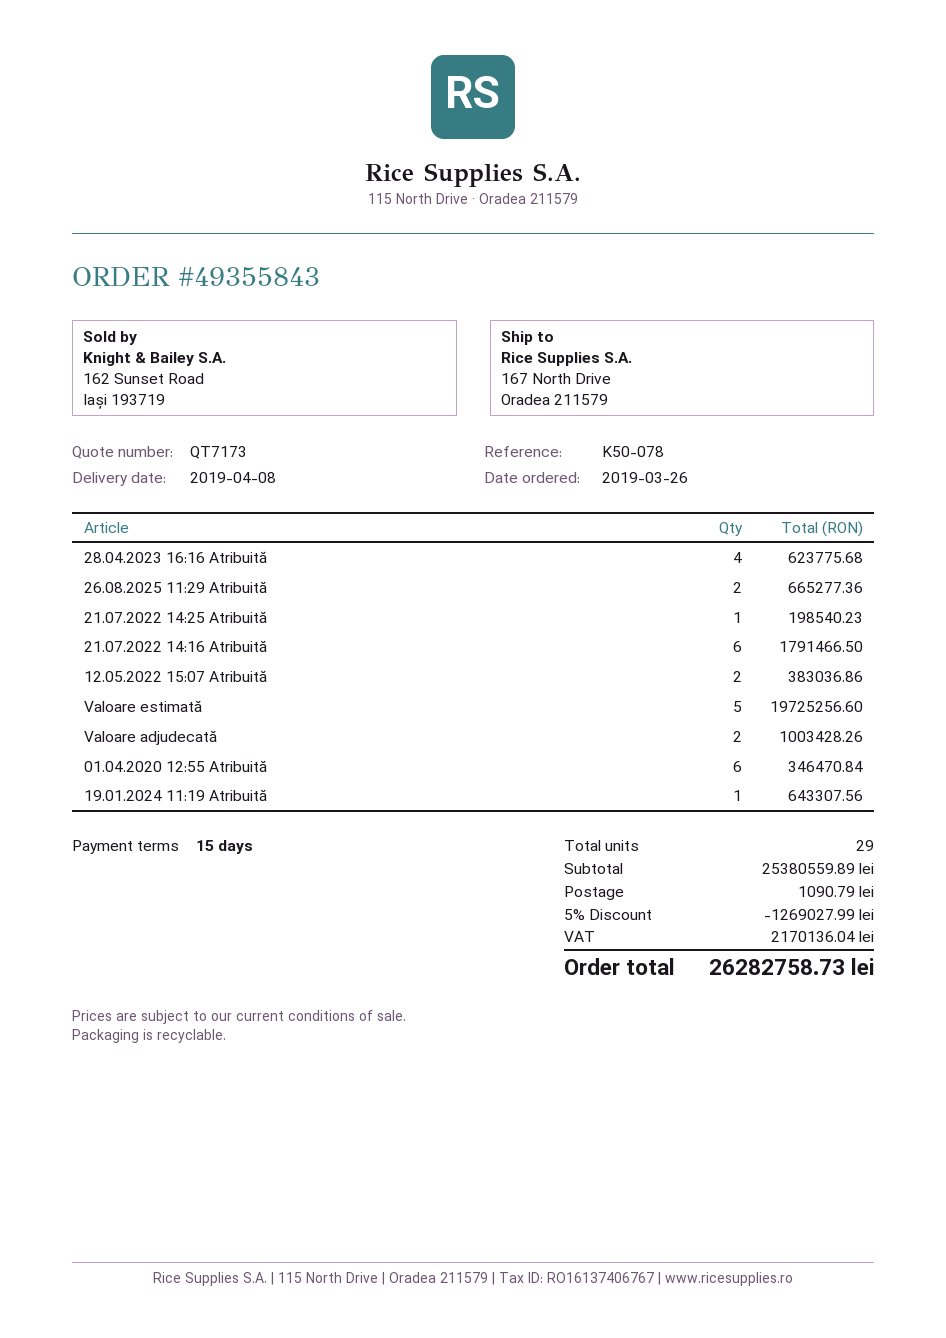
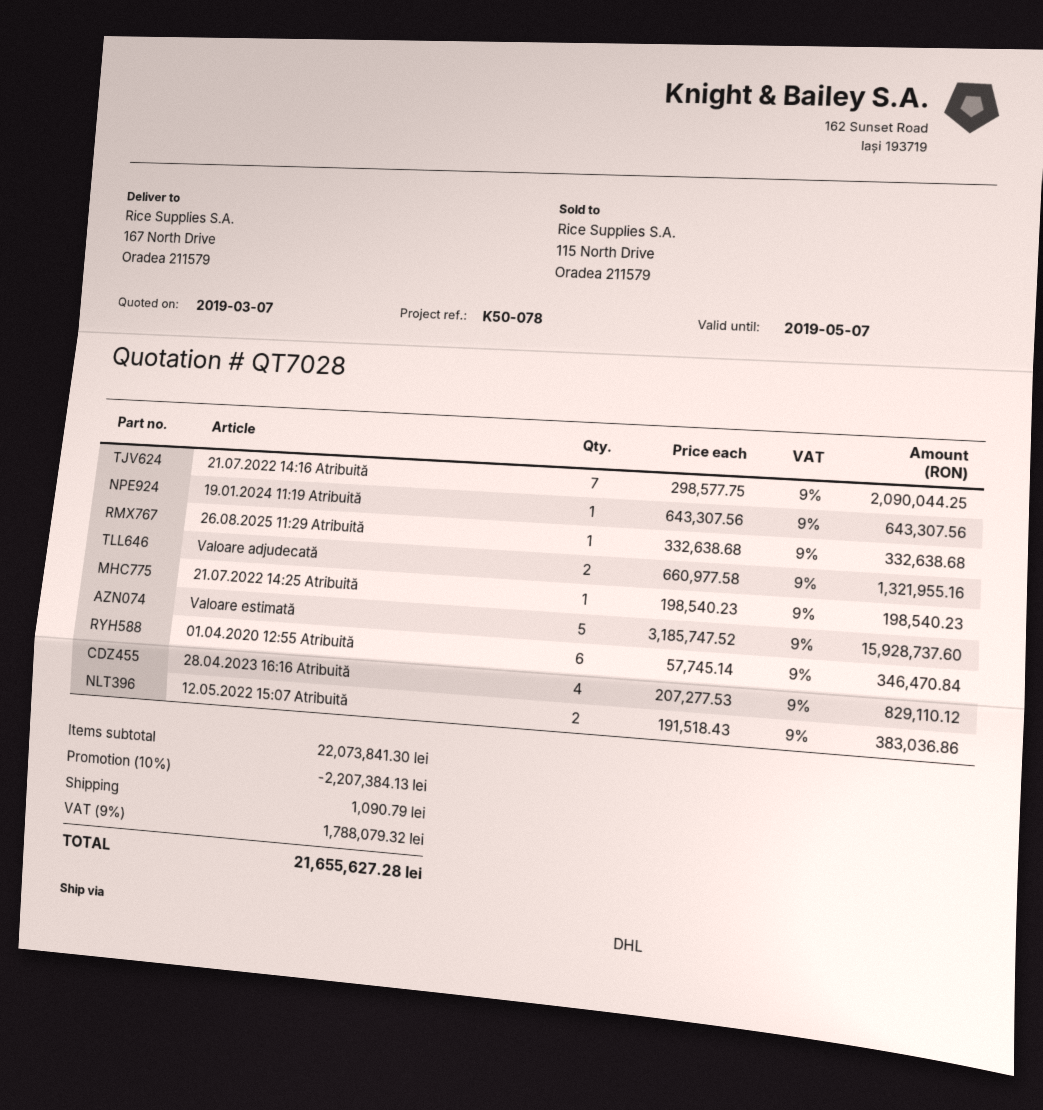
quote number: QT7173 -> QT7028
28.04.2023 16:16 Atribuită: 4 for 623775.68 -> 4 for 829110.12
26.08.2025 11:29 Atribuită: 2 for 665277.36 -> 1 for 332638.68
21.07.2022 14:16 Atribuită: 6 for 1791466.50 -> 7 for 2090044.25
Valoare estimată: 5 for 19725256.60 -> 5 for 15928737.60
Valoare adjudecată: 2 for 1003428.26 -> 2 for 1321955.16
subtotal: 25380559.89 -> 22073841.30
discount: 5% = 1269027.99 -> 10% = 2207384.13
tax: 2170136.04 -> 1788079.32
total: 26282758.73 -> 21655627.28

